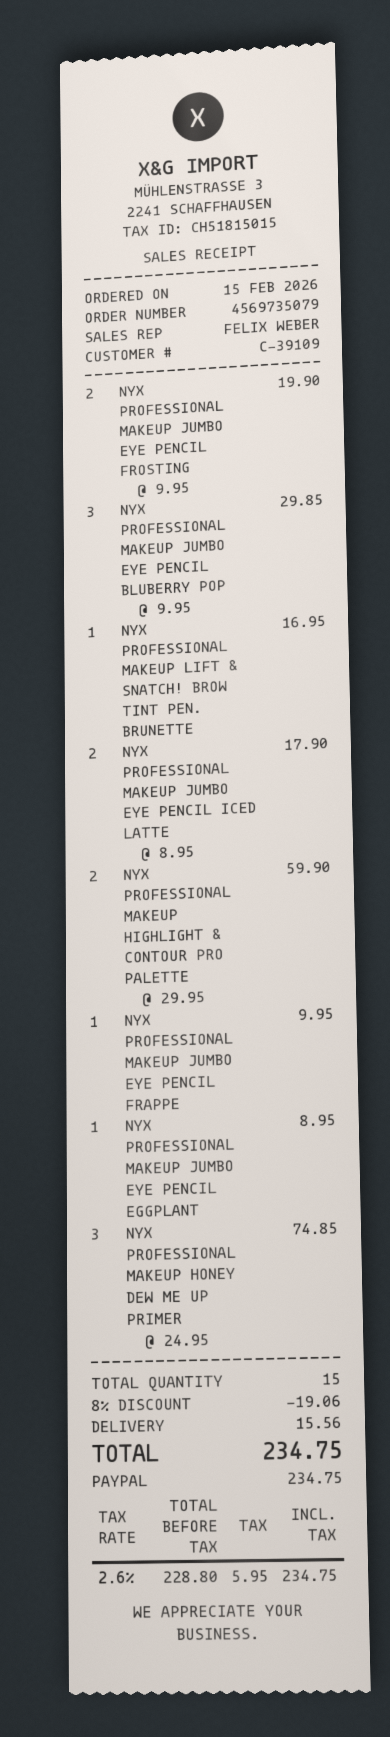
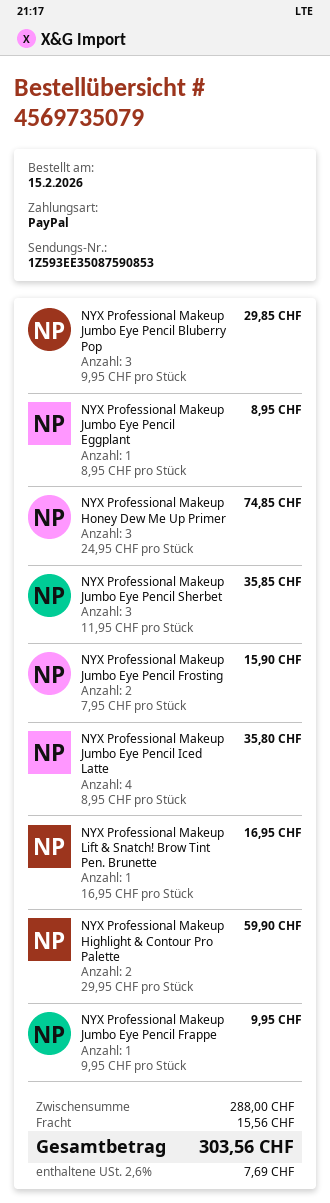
NYX PROFESSIONAL MAKEUP JUMBO EYE PENCIL FROSTING: 2 x 9.95 = 19.90 -> 2 x 7.95 = 15.90
NYX PROFESSIONAL MAKEUP JUMBO EYE PENCIL ICED LATTE: 2 x 8.95 = 17.90 -> 4 x 8.95 = 35.80
NYX Professional Makeup Jumbo Eye Pencil Sherbet: none -> 3 x 11.95 = 35.85
discount: 8% = 19.06 -> none
tax: 2.6% = 5.95 -> 2.6% = 7.69
total: 234.75 -> 303.56

